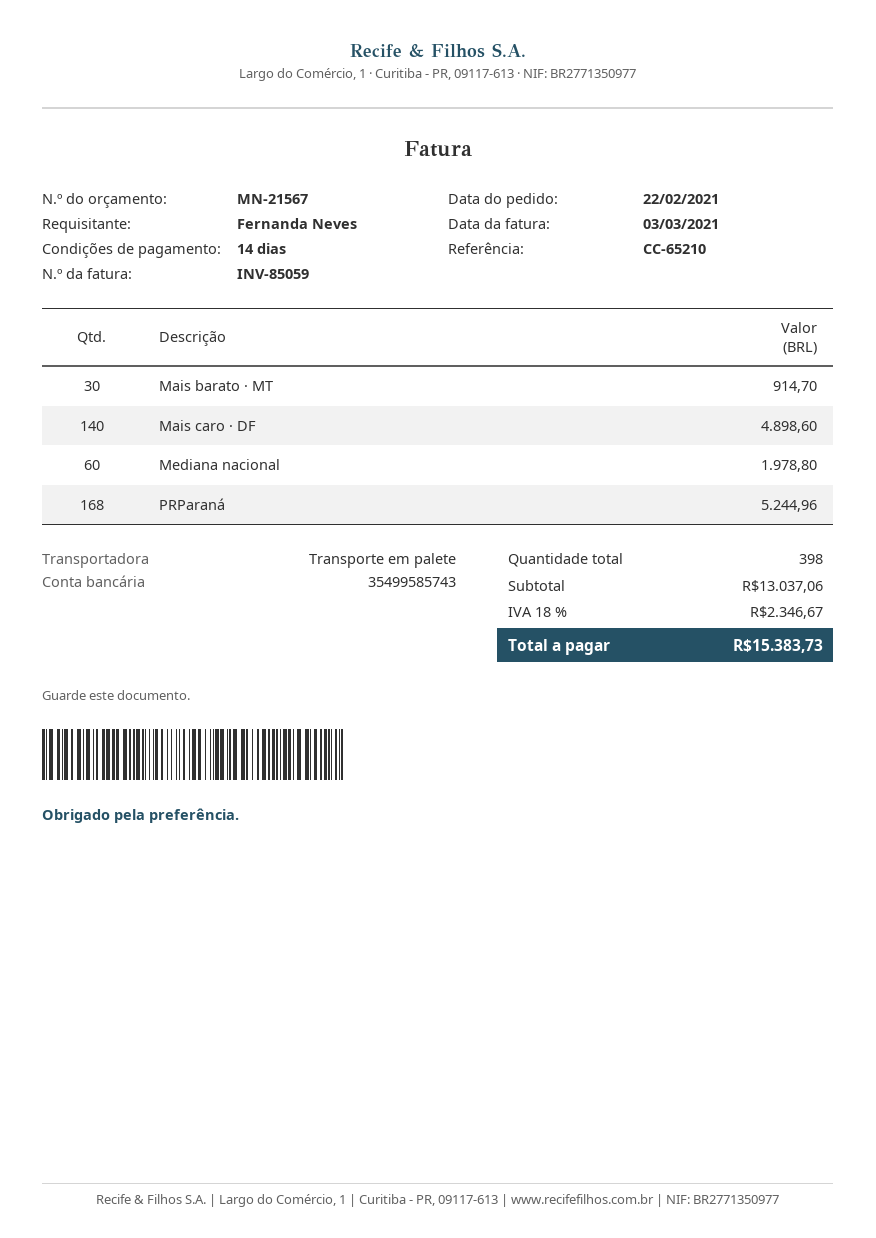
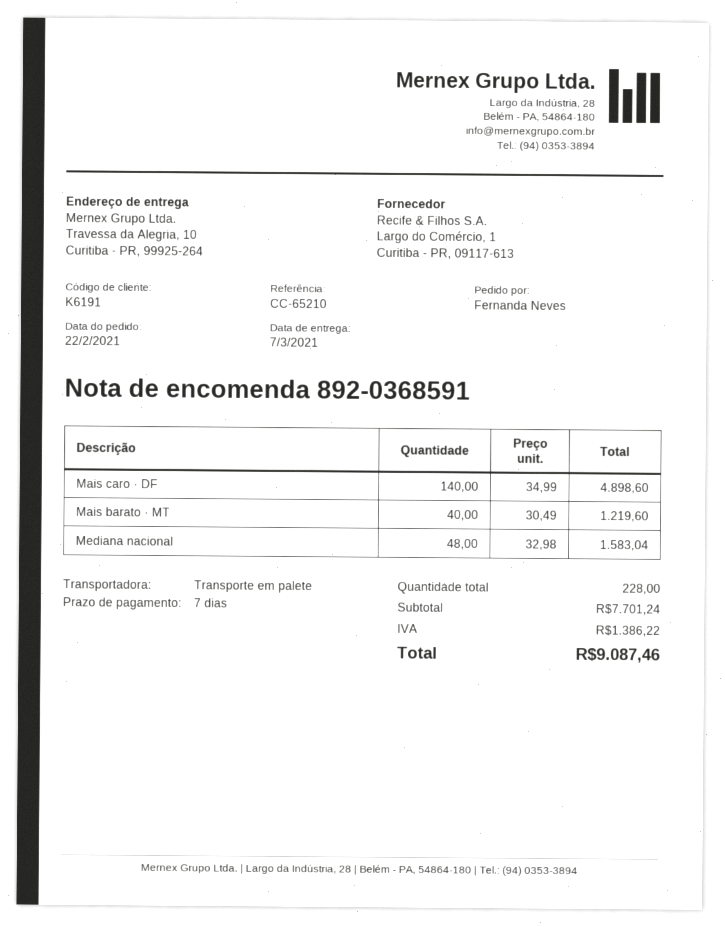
payment terms: 14 days -> 7 days
Mais barato · MT: 30 for 914.70 -> 40 for 1219.60
Mediana nacional: 60 for 1978.80 -> 48 for 1583.04
PRParaná: 168 for 5244.96 -> none
total quantity: 398 -> 228
subtotal: 13037.06 -> 7701.24
tax: 2346.67 -> 1386.22
total: 15383.73 -> 9087.46

